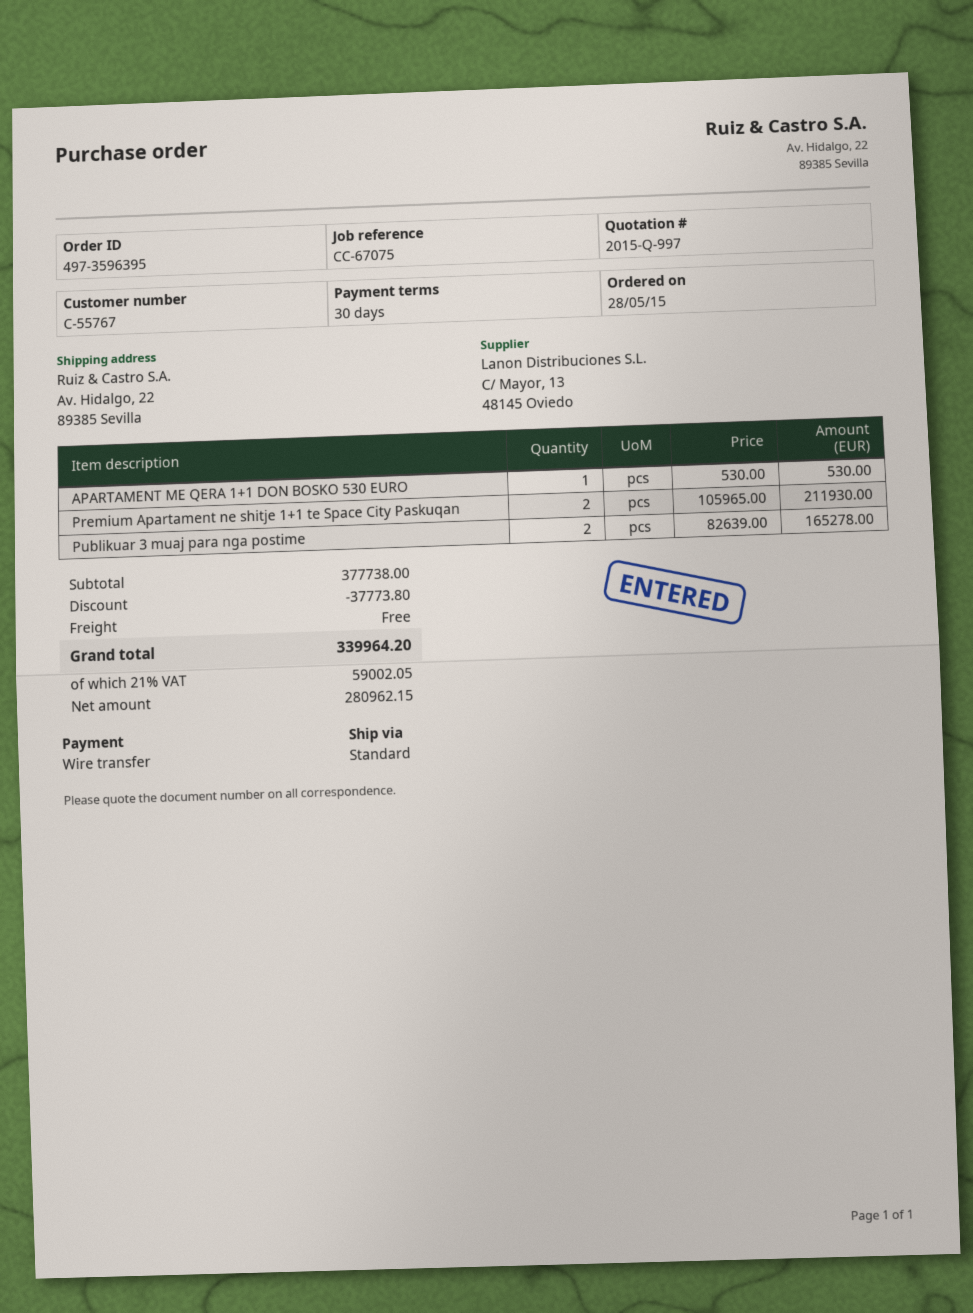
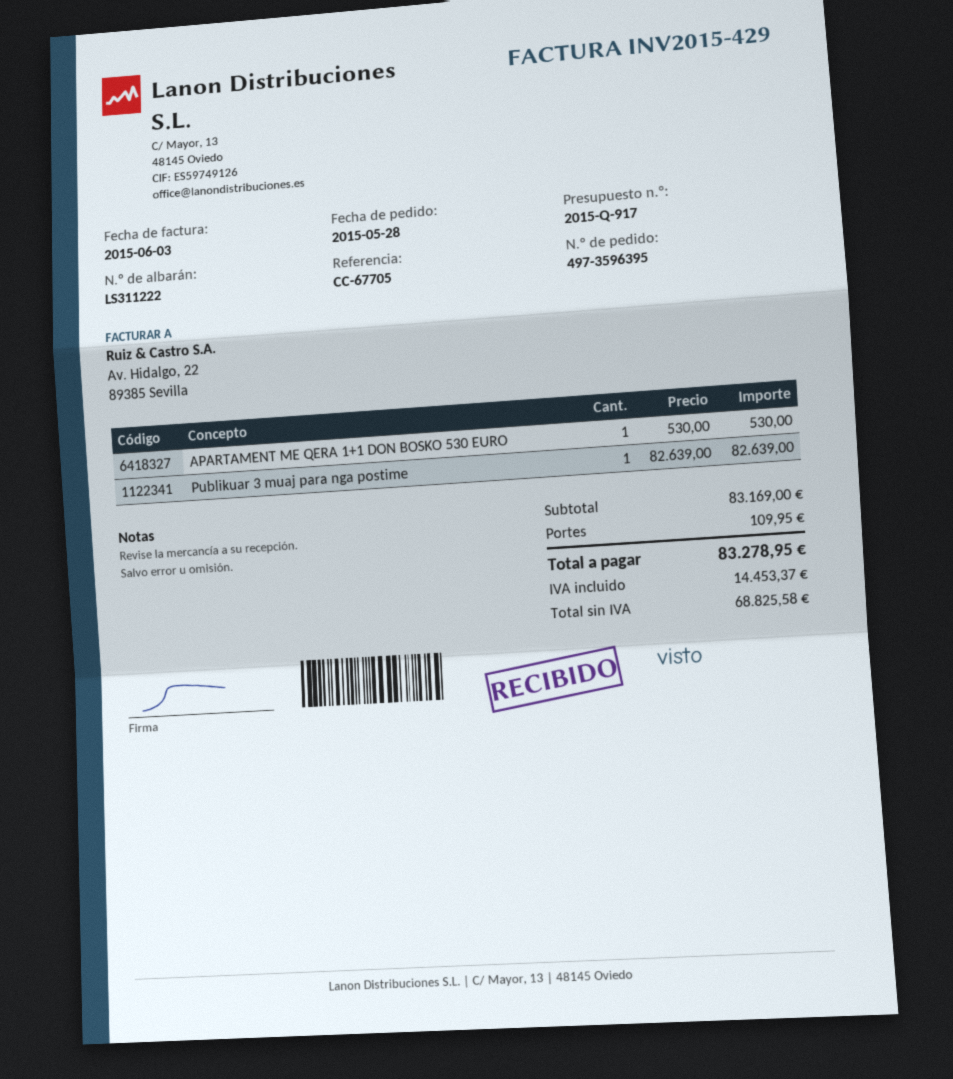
quote number: 2015-Q-997 -> 2015-Q-917
reference: CC-67075 -> CC-67705
Premium Apartament ne shitje 1+1 te Space City Paskuqan: 2 x 105965.00 = 211930.00 -> none
Publikuar 3 muaj para nga postime: 2 x 82639.00 = 165278.00 -> 1 x 82639.00 = 82639.00
subtotal: 377738.00 -> 83169.00
discount: 37773.80 -> none
shipping: 0.00 -> 109.95
net: 280962.15 -> 68825.58
tax: 59002.05 -> 14453.37
total: 339964.20 -> 83278.95

